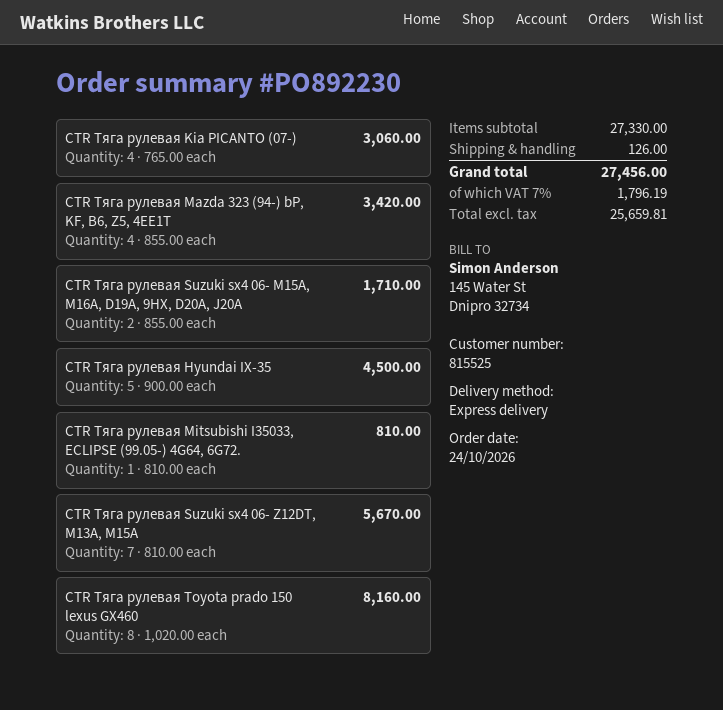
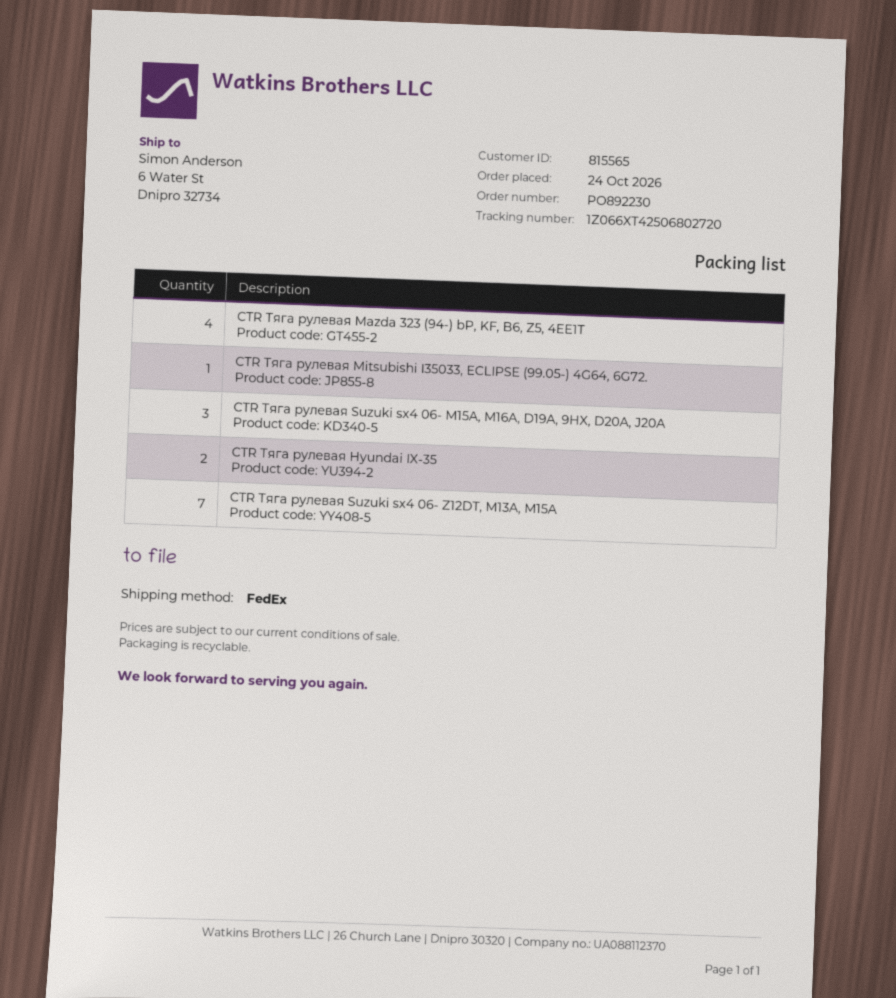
customer number: 815525 -> 815565
shipping method: express -> FedEx
CTR Тяга рулевая Kia PICANTO (07-): 4 -> none
CTR Тяга рулевая Suzuki sx4 06- M15A, M16A, D19A, 9HX, D20A, J20A: 2 -> 3
CTR Тяга рулевая Hyundai IX-35: 5 -> 2
CTR Тяга рулевая Toyota prado 150 lexus GX460: 8 -> none

